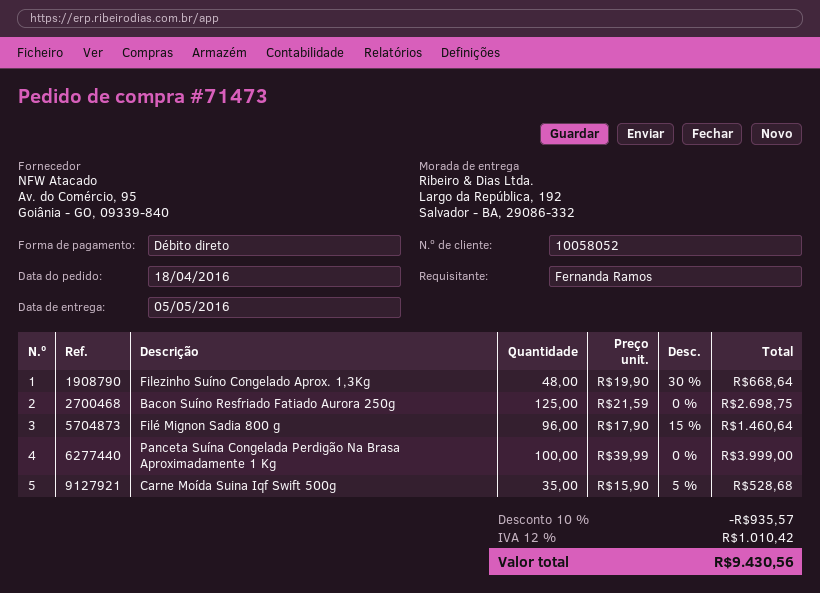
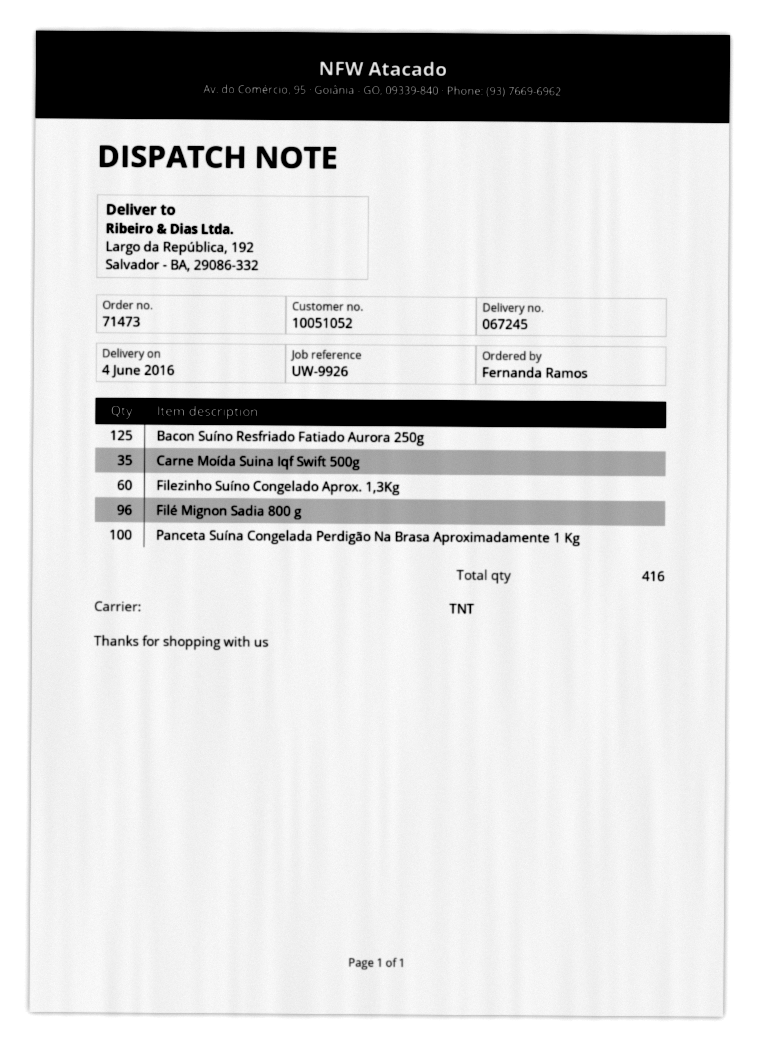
delivery date: 2016-05-05 -> 2016-06-04
customer number: 10058052 -> 10051052
Filezinho Suíno Congelado Aprox. 1,3Kg: 48 -> 60

